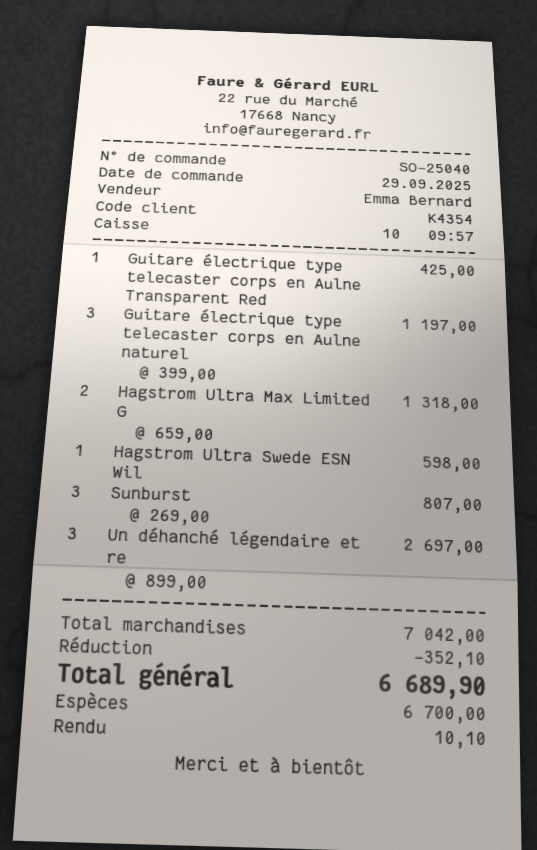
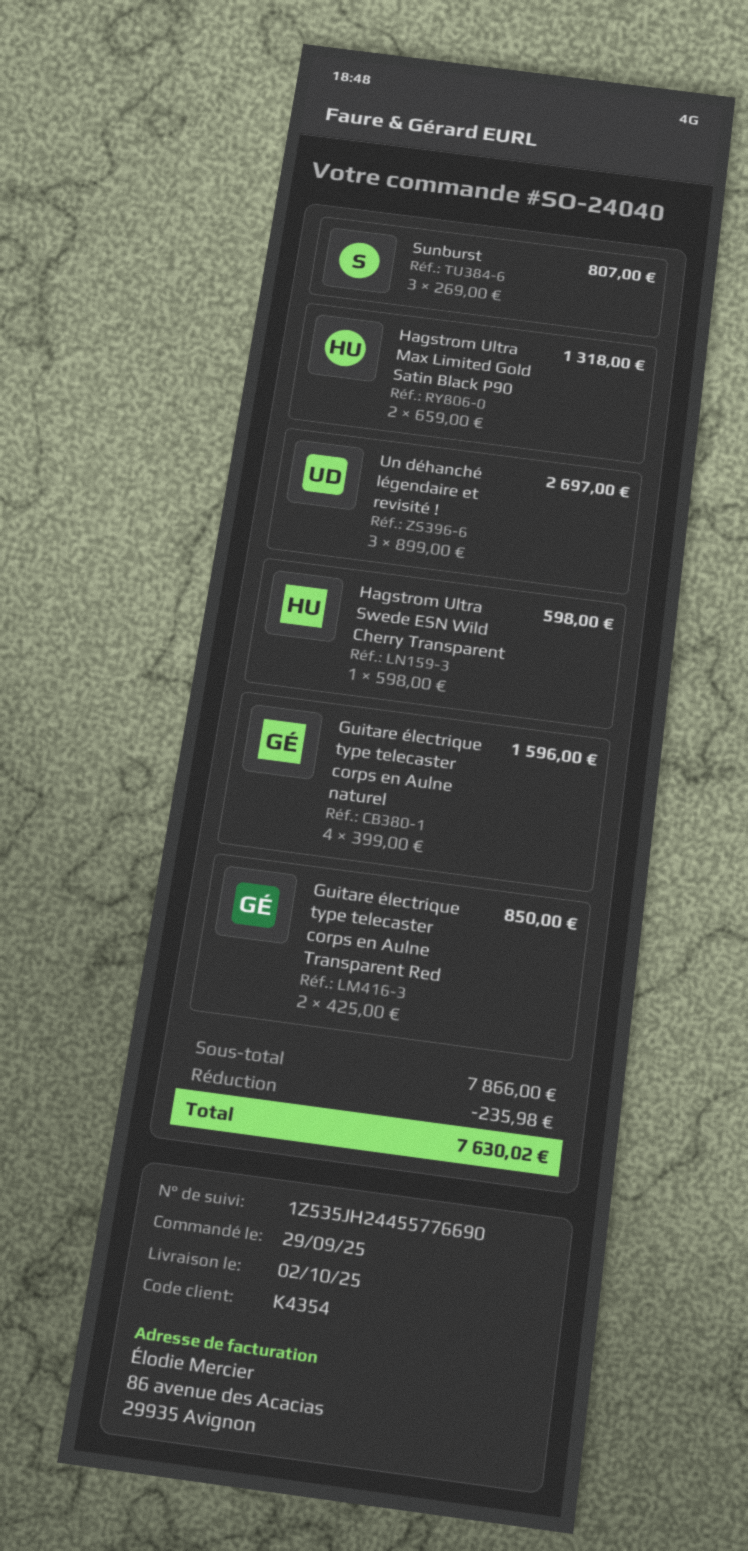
order number: SO-25040 -> SO-24040
Guitare électrique type telecaster corps en Aulne Transparent Red: 1 x 425.00 = 425.00 -> 2 x 425.00 = 850.00
Guitare électrique type telecaster corps en Aulne naturel: 3 x 399.00 = 1197.00 -> 4 x 399.00 = 1596.00
subtotal: 7042.00 -> 7866.00
discount: 352.10 -> 235.98
total: 6689.90 -> 7630.02

